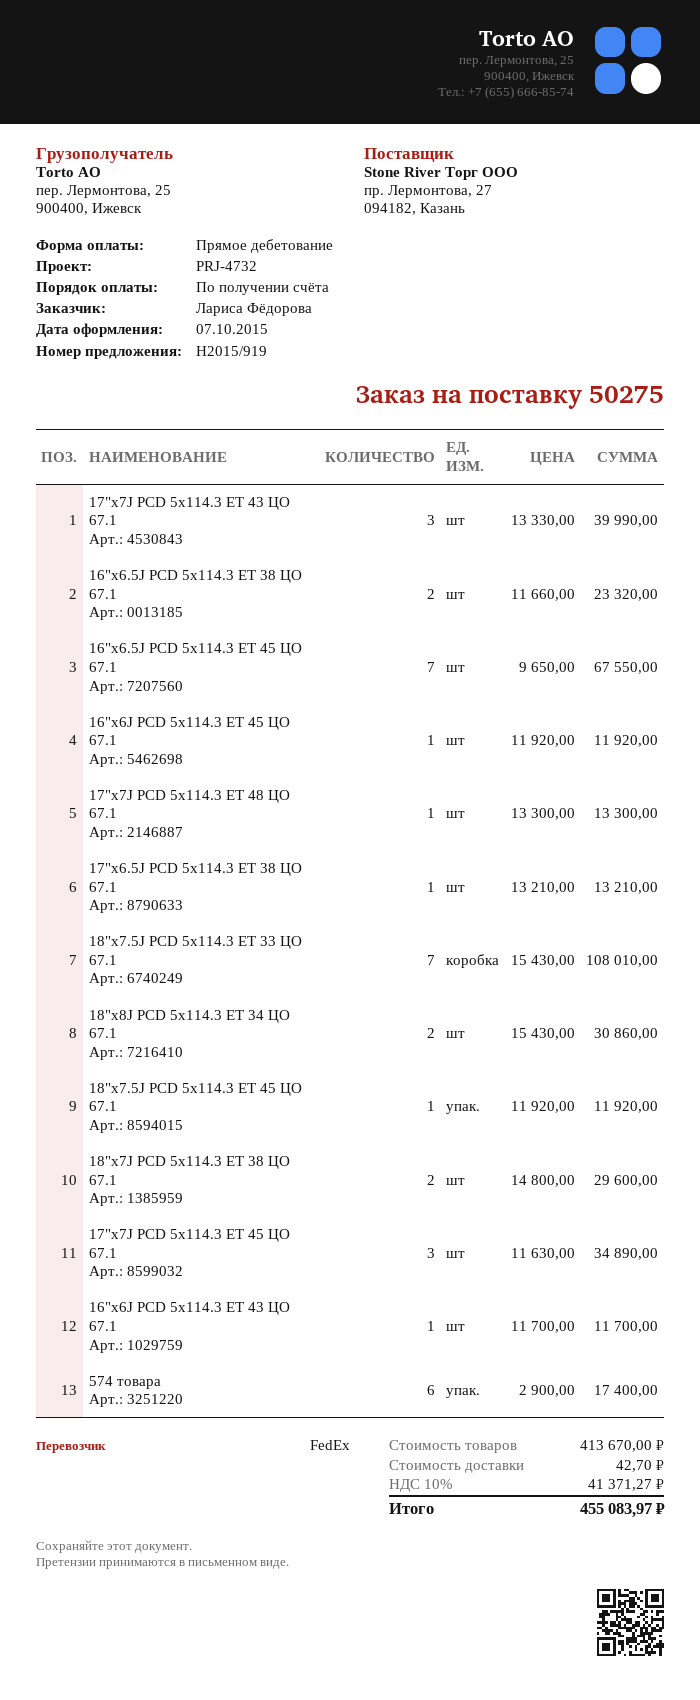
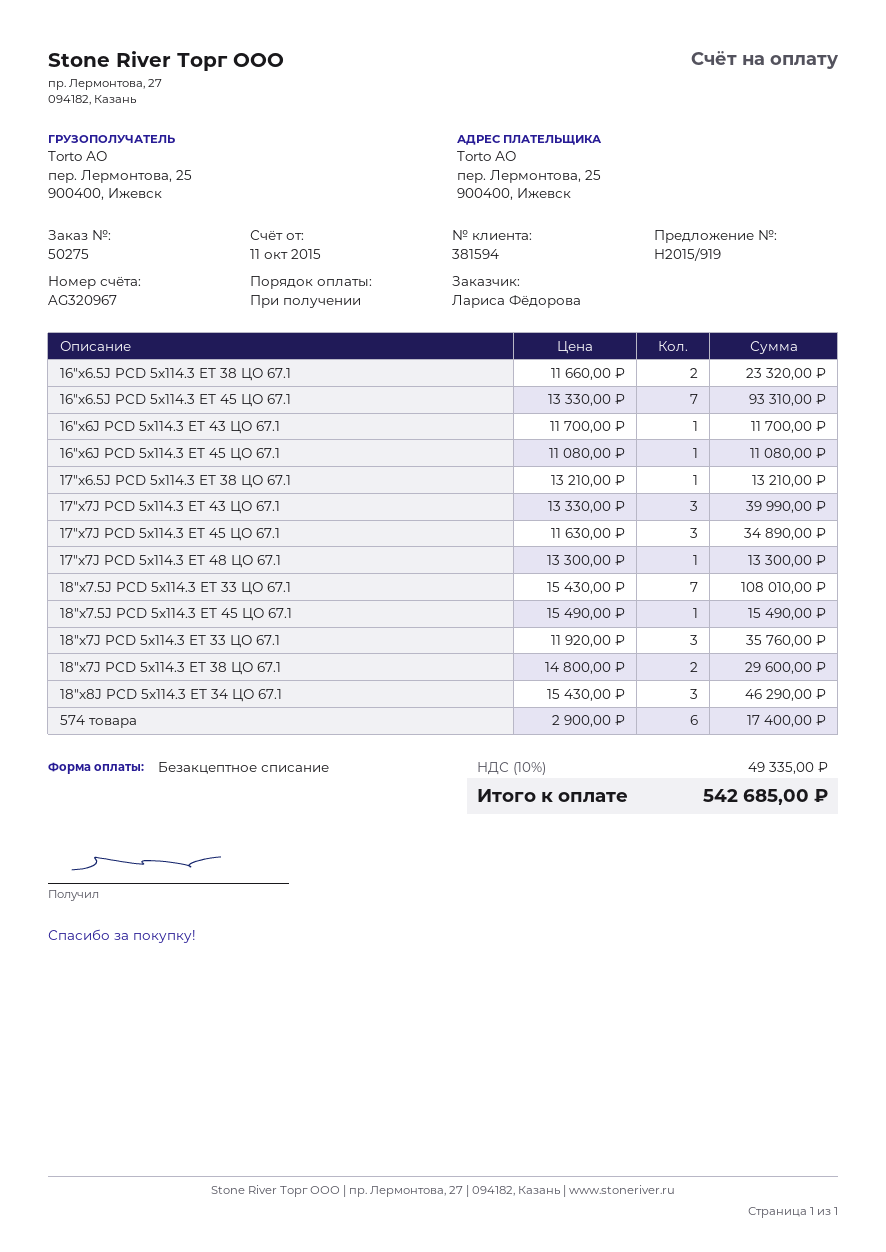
16"x6.5J PCD 5x114.3 ЕТ 45 ЦО 67.1: 7 x 9650.00 = 67550.00 -> 7 x 13330.00 = 93310.00
16"x6J PCD 5x114.3 ЕТ 45 ЦО 67.1: 1 x 11920.00 = 11920.00 -> 1 x 11080.00 = 11080.00
18"x8J PCD 5x114.3 ЕТ 34 ЦО 67.1: 2 x 15430.00 = 30860.00 -> 3 x 15430.00 = 46290.00
18"x7.5J PCD 5x114.3 ЕТ 45 ЦО 67.1: 1 x 11920.00 = 11920.00 -> 1 x 15490.00 = 15490.00
18"x7J PCD 5x114.3 ЕТ 33 ЦО 67.1: none -> 3 x 11920.00 = 35760.00
shipping: 42.70 -> none
tax: 10% = 41371.27 -> 10% = 49335.00
total: 455083.97 -> 542685.00

